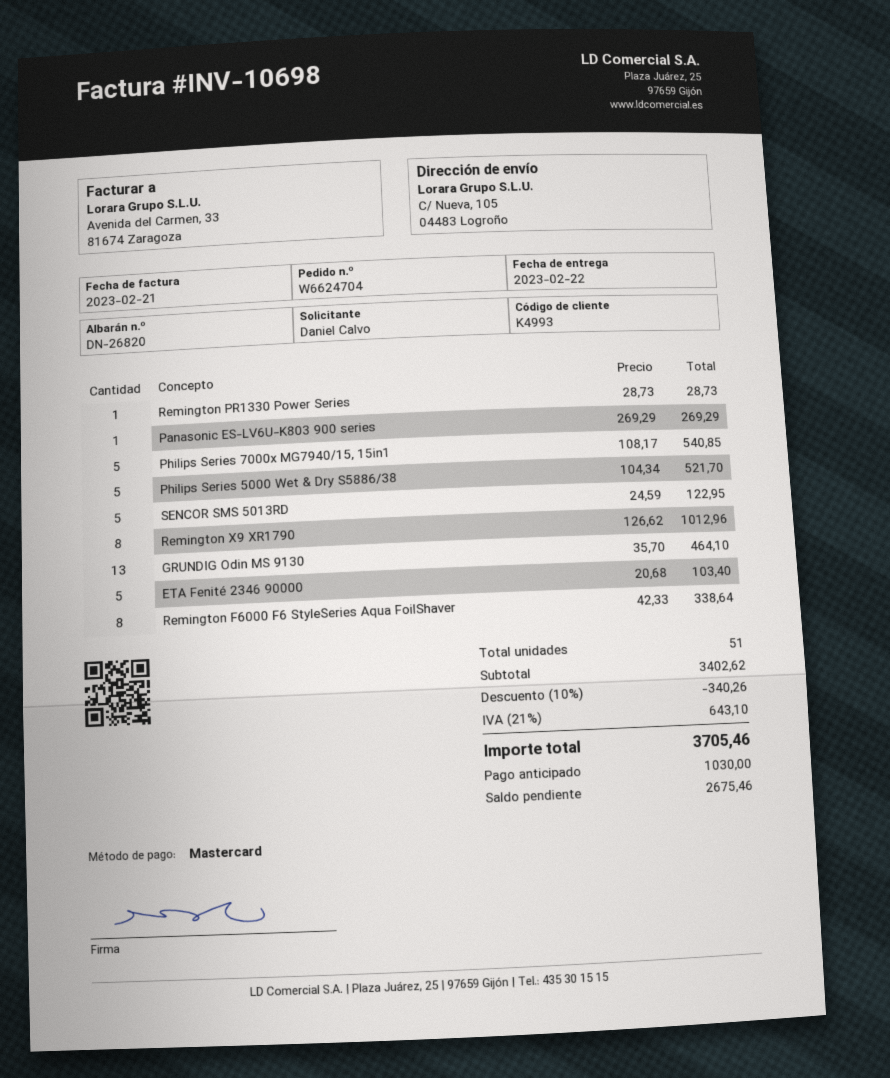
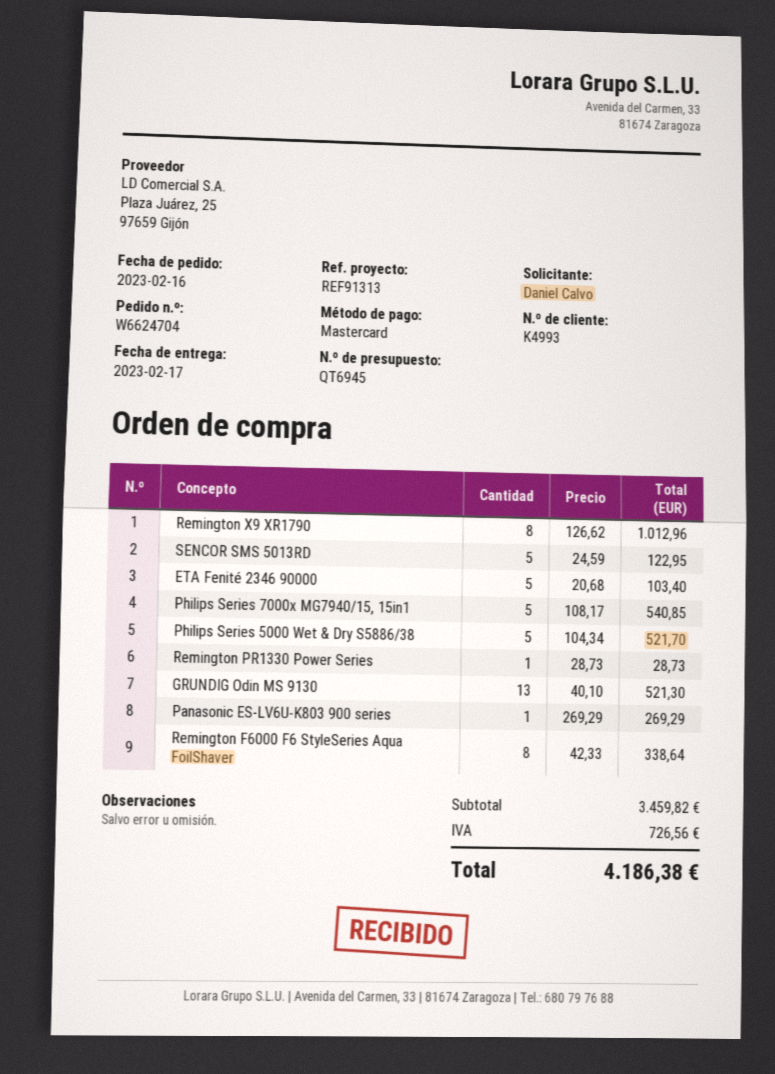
delivery date: 2023-02-22 -> 2023-02-17
GRUNDIG Odin MS 9130: 13 x 35.70 = 464.10 -> 13 x 40.10 = 521.30
subtotal: 3402.62 -> 3459.82
discount: 10% = 340.26 -> none
tax: 643.10 -> 726.56
total: 3705.46 -> 4186.38

